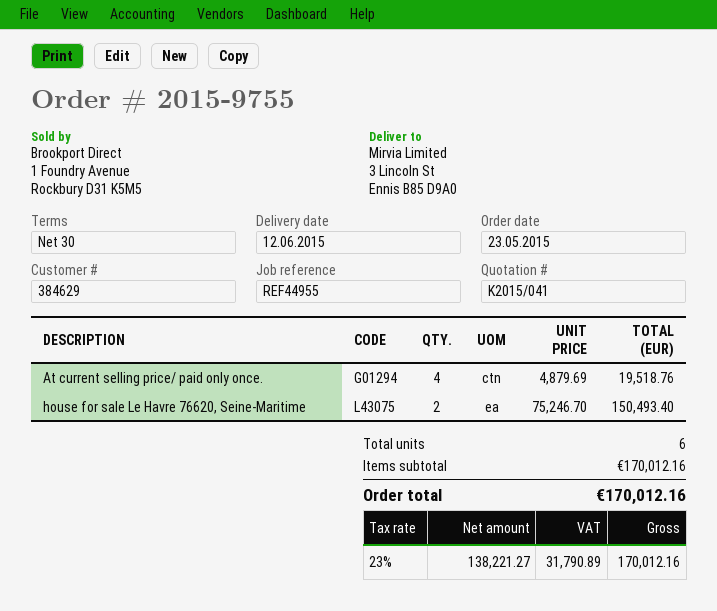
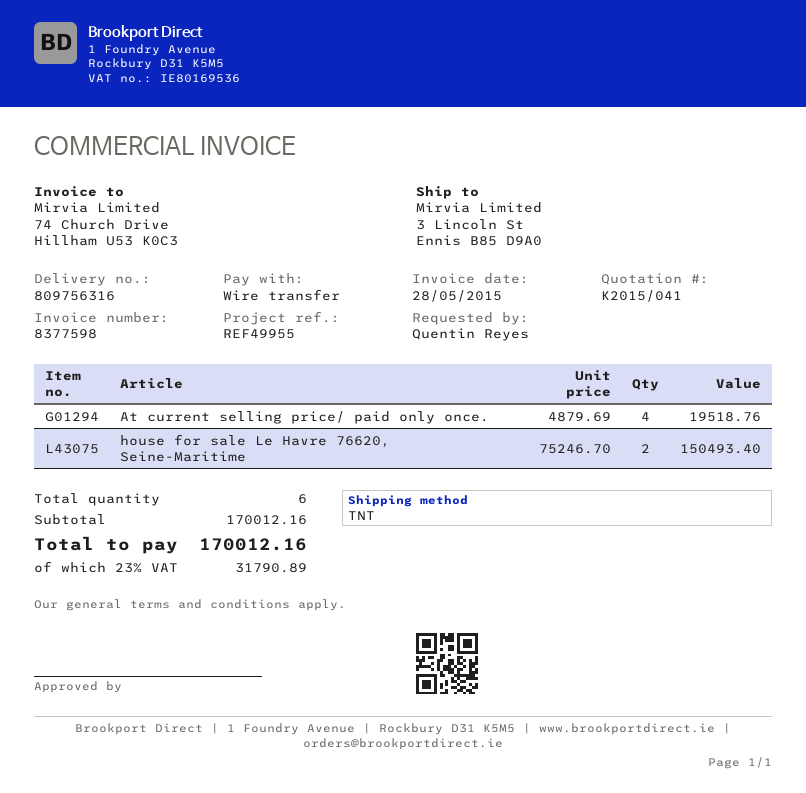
reference: REF44955 -> REF49955

